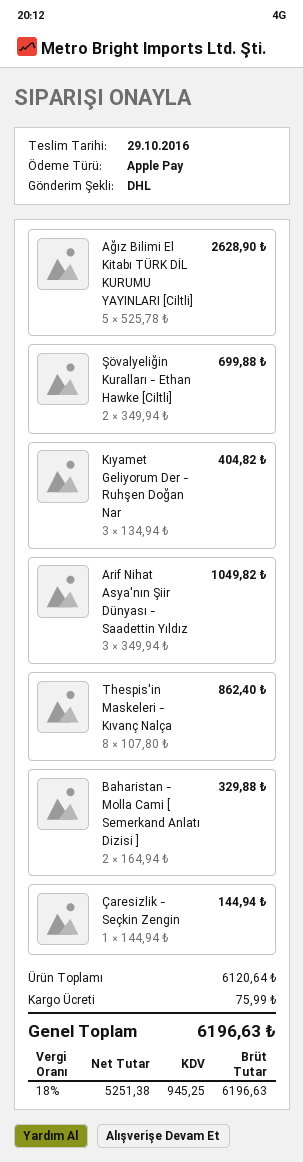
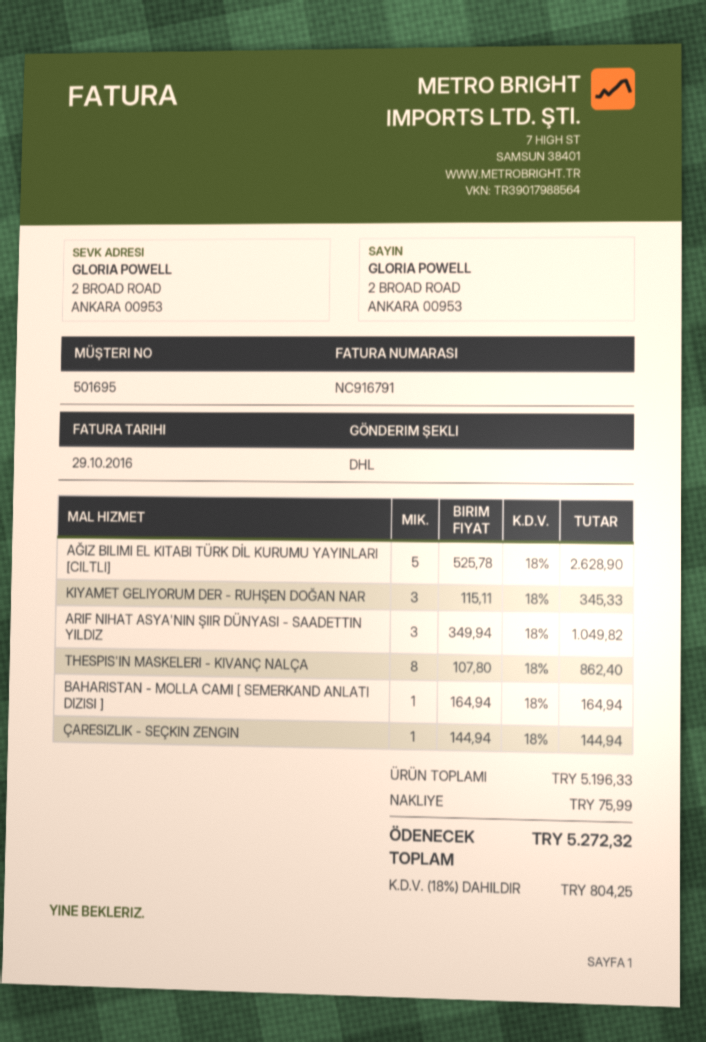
Şövalyeliğin Kuralları - Ethan Hawke [Ciltli]: 2 x 349.94 = 699.88 -> none
Kıyamet Geliyorum Der - Ruhşen Doğan Nar: 3 x 134.94 = 404.82 -> 3 x 115.11 = 345.33
Baharistan - Molla Cami [ Semerkand Anlatı Dizisi ]: 2 x 164.94 = 329.88 -> 1 x 164.94 = 164.94
subtotal: 6120.64 -> 5196.33
tax: 18% = 945.25 -> 18% = 804.25
total: 6196.63 -> 5272.32

